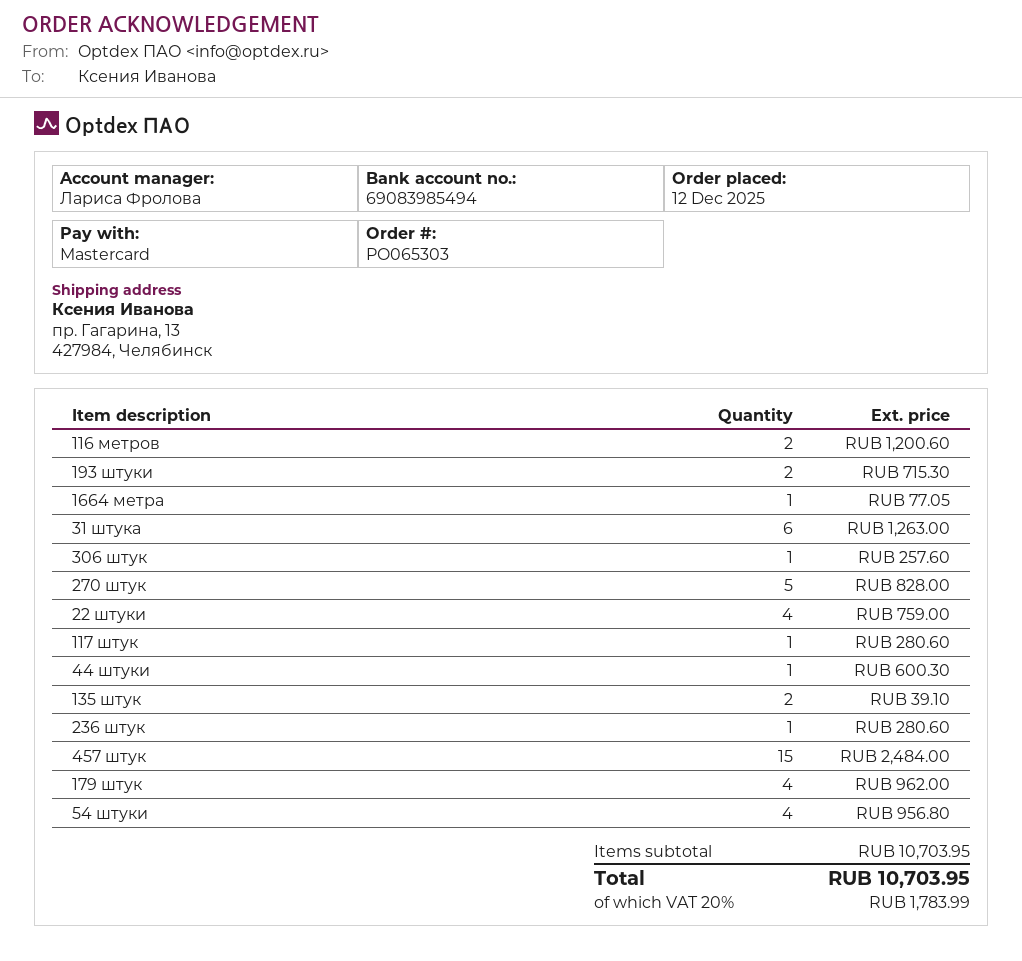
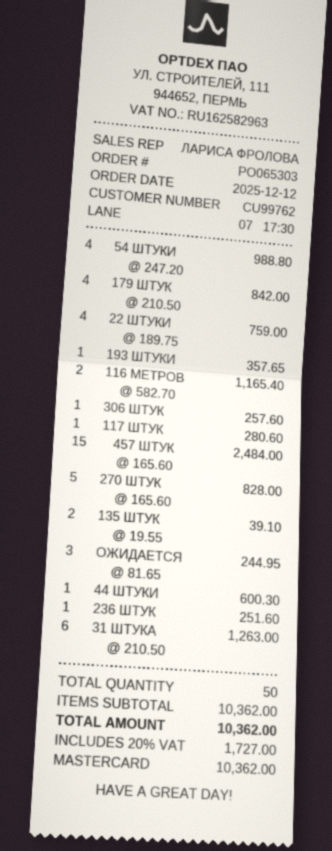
116 метров: 2 for 1200.60 -> 2 for 1165.40
193 штуки: 2 for 715.30 -> 1 for 357.65
1664 метра: 1 for 77.05 -> none
236 штук: 1 for 280.60 -> 1 for 251.60
179 штук: 4 for 962.00 -> 4 for 842.00
54 штуки: 4 for 956.80 -> 4 for 988.80
ОЖИДАЕТСЯ: none -> 3 for 244.95
subtotal: 10703.95 -> 10362.00
tax: 20% = 1783.99 -> 20% = 1727.00
total: 10703.95 -> 10362.00

